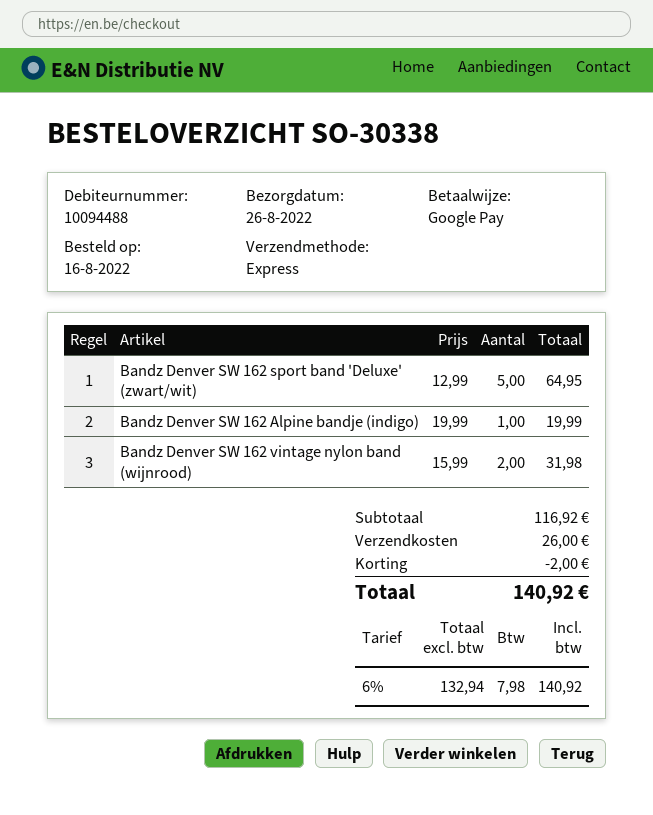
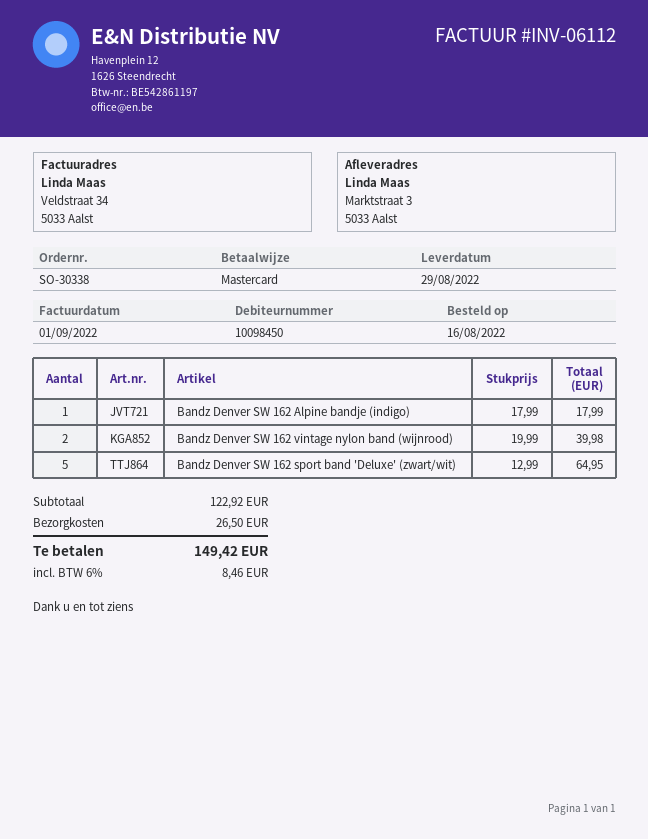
delivery date: 2022-08-26 -> 2022-08-29
customer number: 10094488 -> 10098450
payment method: Google Pay -> Mastercard
Bandz Denver SW 162 Alpine bandje (indigo): 1 x 19.99 = 19.99 -> 1 x 17.99 = 17.99
Bandz Denver SW 162 vintage nylon band (wijnrood): 2 x 15.99 = 31.98 -> 2 x 19.99 = 39.98
subtotal: 116.92 -> 122.92
discount: 2.00 -> none
shipping: 26.00 -> 26.50
tax: 6% = 7.98 -> 6% = 8.46
total: 140.92 -> 149.42

